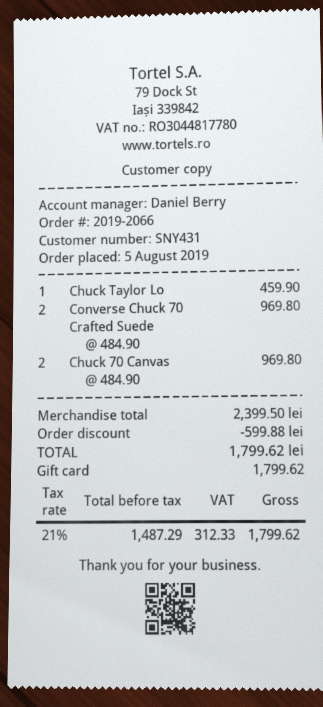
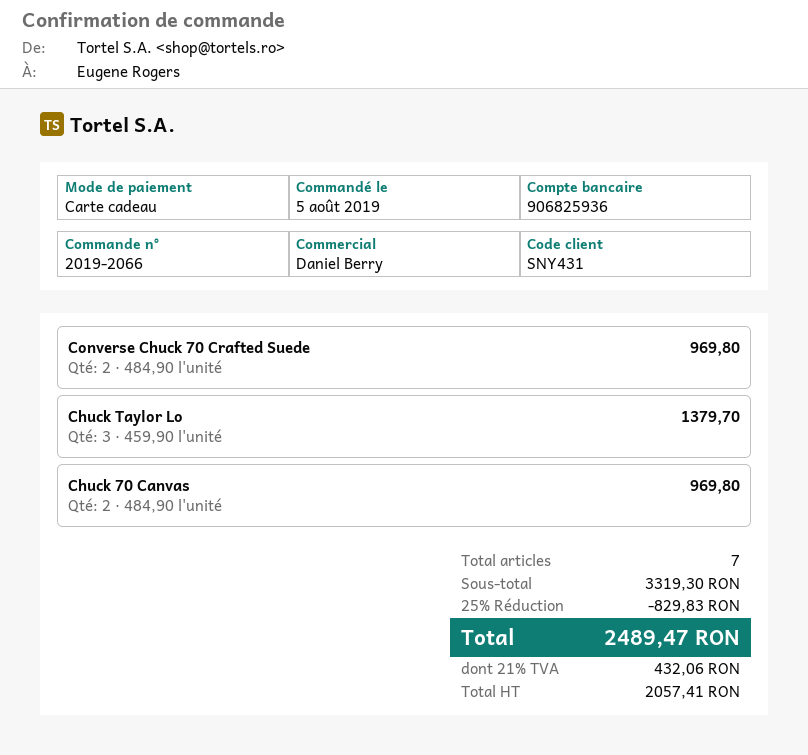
Chuck Taylor Lo: 1 x 459.90 = 459.90 -> 3 x 459.90 = 1379.70
subtotal: 2399.50 -> 3319.30
discount: 599.88 -> 829.83
net: 1487.29 -> 2057.41
tax: 21% = 312.33 -> 21% = 432.06
total: 1799.62 -> 2489.47

